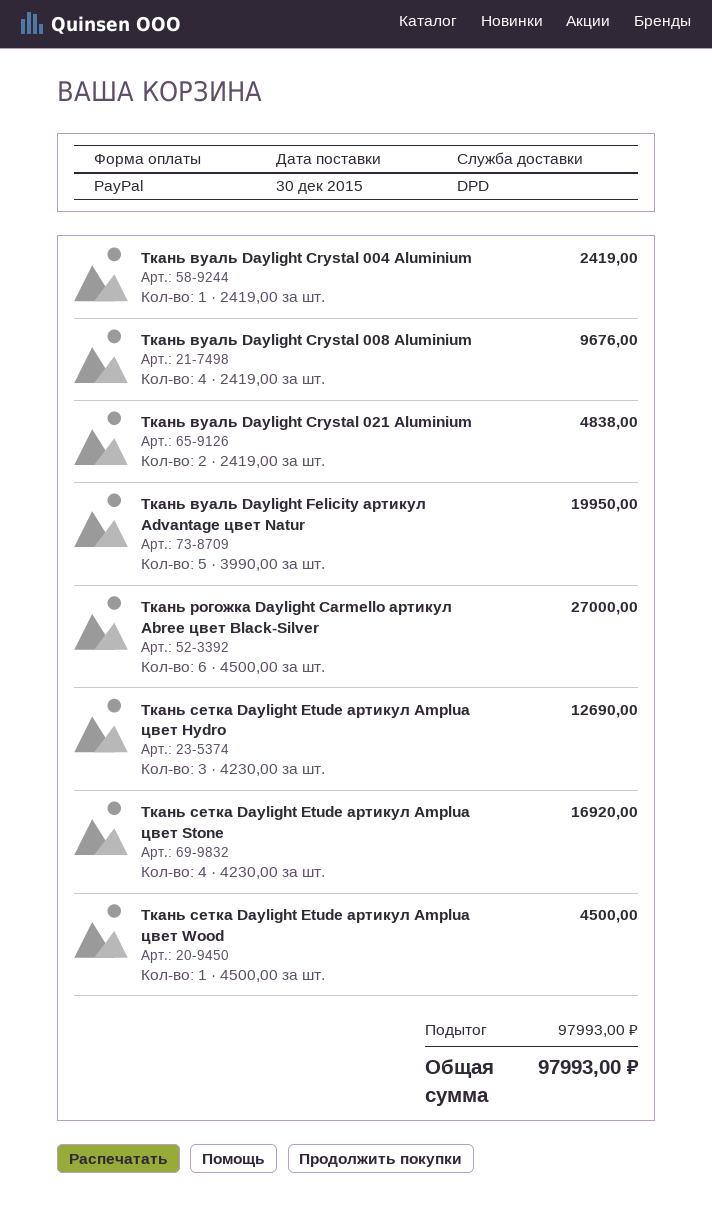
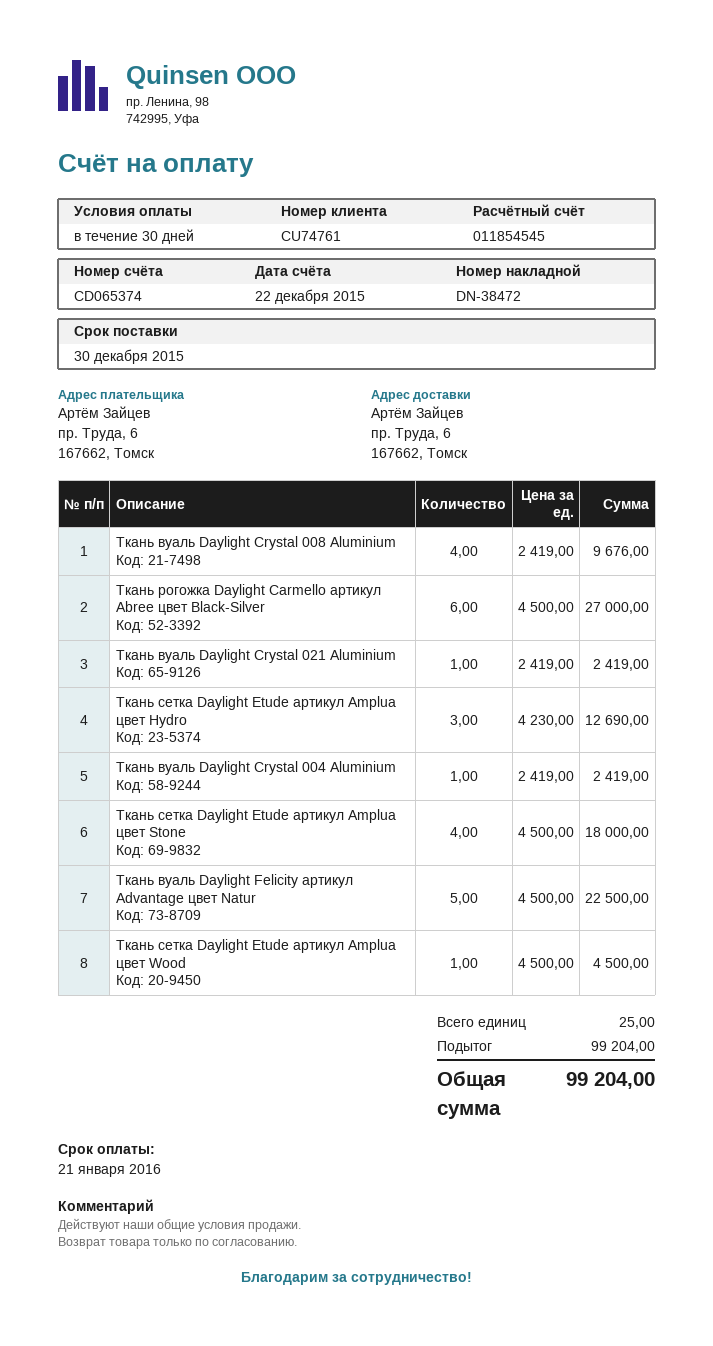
Ткань вуаль Daylight Crystal 021 Aluminium: 2 x 2419.00 = 4838.00 -> 1 x 2419.00 = 2419.00
Ткань вуаль Daylight Felicity артикул Advantage цвет Natur: 5 x 3990.00 = 19950.00 -> 5 x 4500.00 = 22500.00
Ткань сетка Daylight Etude артикул Amplua цвет Stone: 4 x 4230.00 = 16920.00 -> 4 x 4500.00 = 18000.00
subtotal: 97993.00 -> 99204.00
total: 97993.00 -> 99204.00

